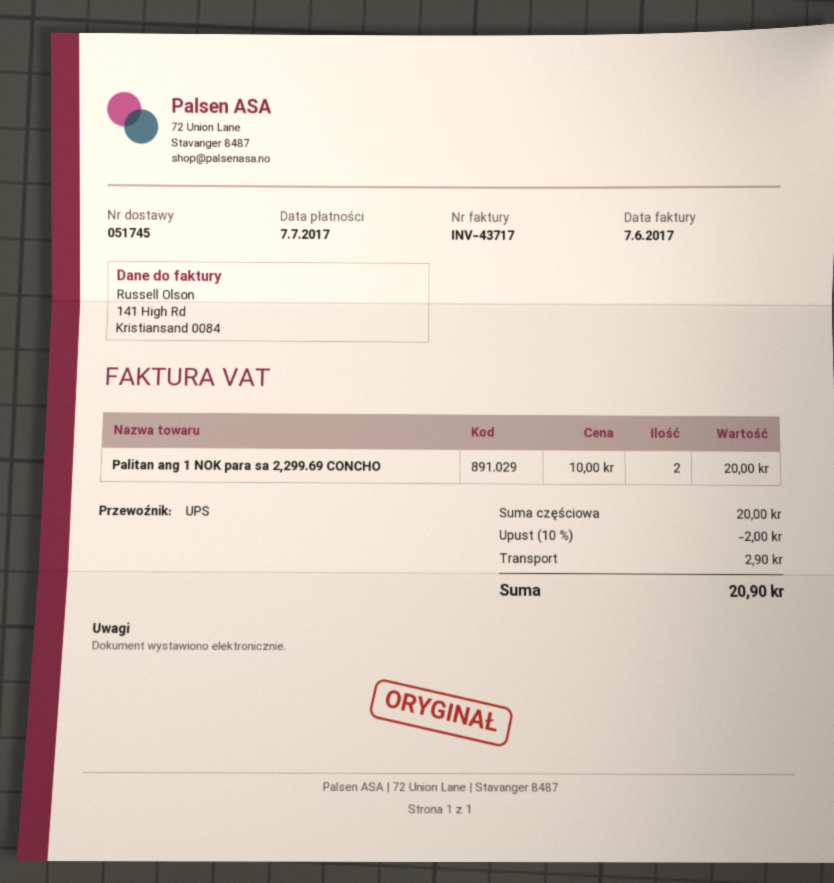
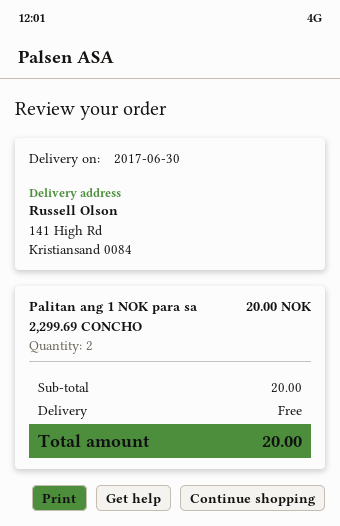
discount: 10% = 2.00 -> none
shipping: 2.90 -> 0.00
total: 20.90 -> 20.00

